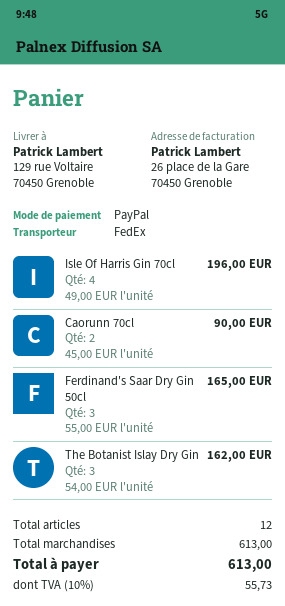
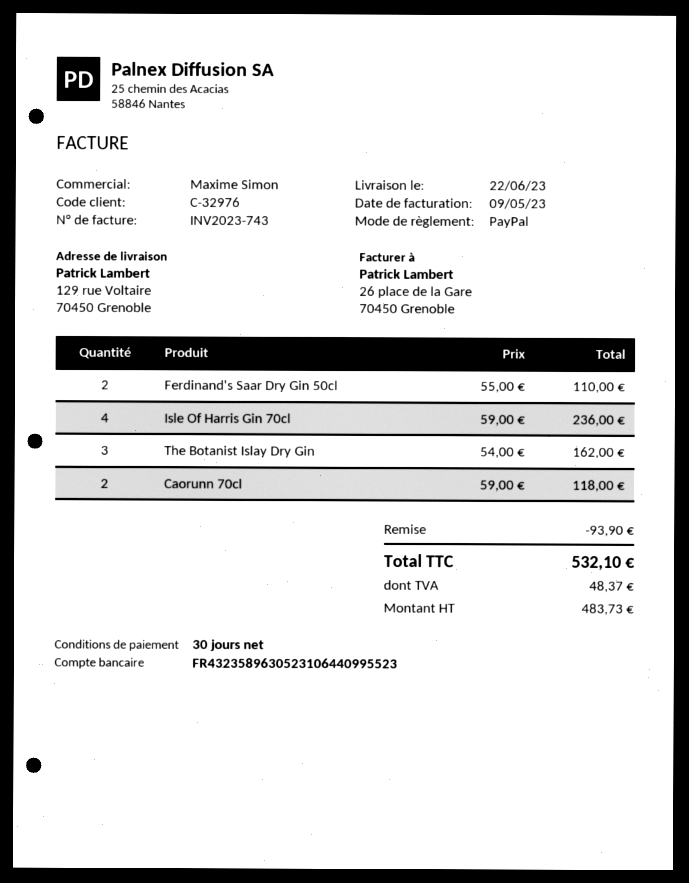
Isle Of Harris Gin 70cl: 4 x 49.00 = 196.00 -> 4 x 59.00 = 236.00
Caorunn 70cl: 2 x 45.00 = 90.00 -> 2 x 59.00 = 118.00
Ferdinand's Saar Dry Gin 50cl: 3 x 55.00 = 165.00 -> 2 x 55.00 = 110.00
discount: none -> 93.90
tax: 55.73 -> 48.37
total: 613.00 -> 532.10

